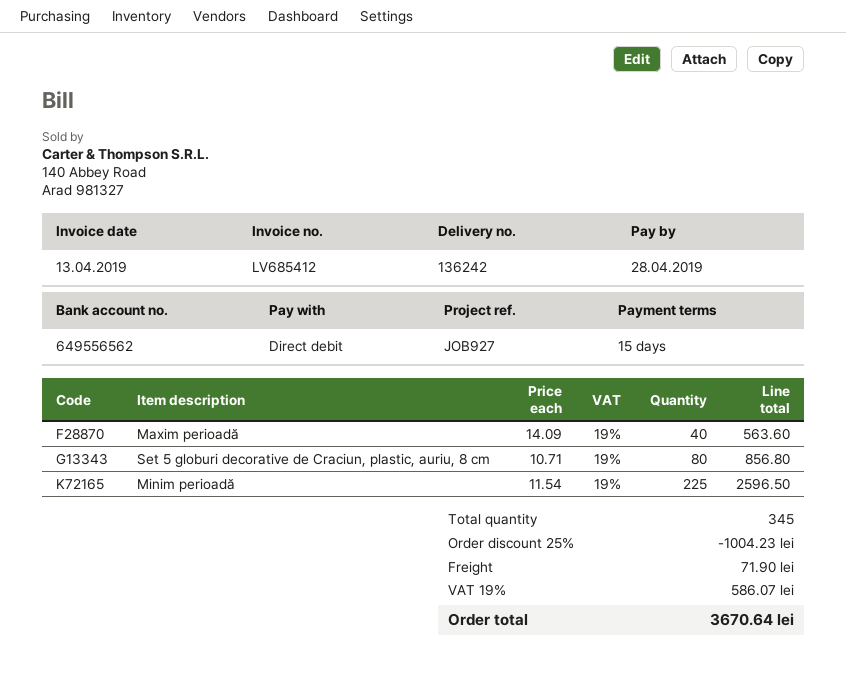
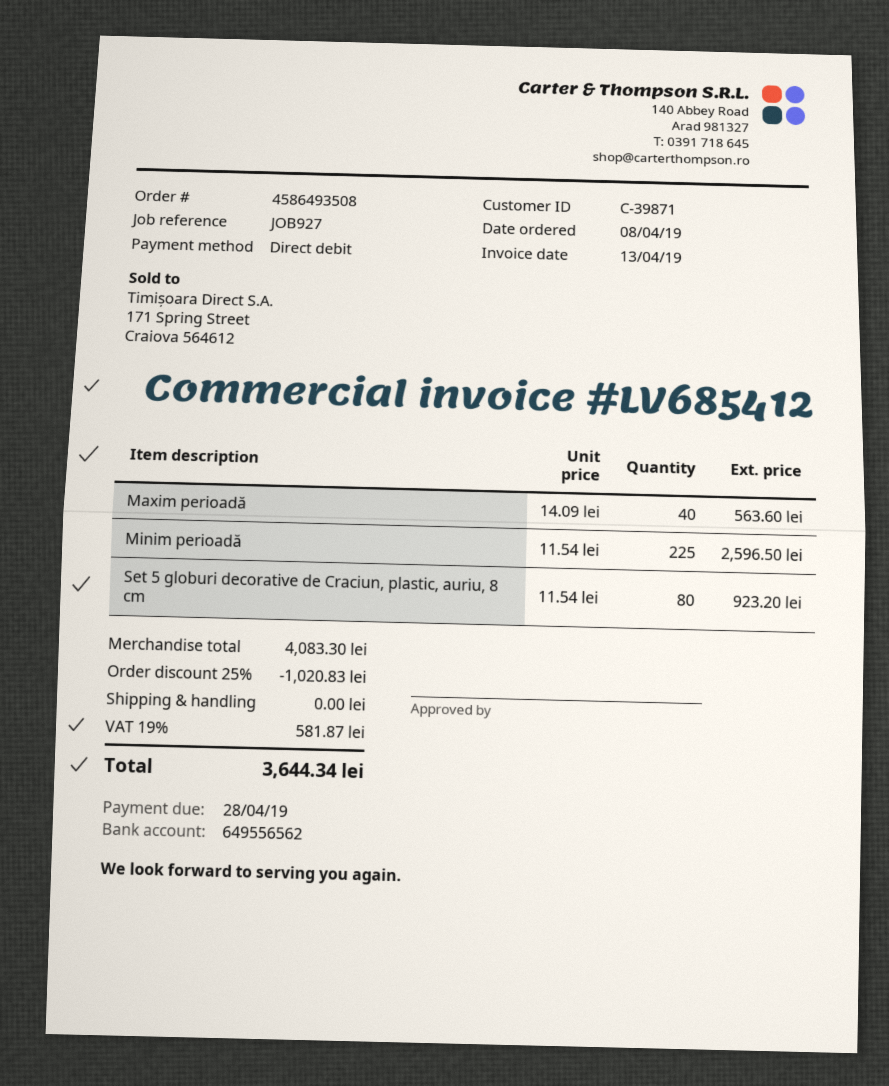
Set 5 globuri decorative de Craciun, plastic, auriu, 8 cm: 80 x 10.71 = 856.80 -> 80 x 11.54 = 923.20
discount: 25% = 1004.23 -> 25% = 1020.83
shipping: 71.90 -> 0.00
tax: 19% = 586.07 -> 19% = 581.87
total: 3670.64 -> 3644.34

